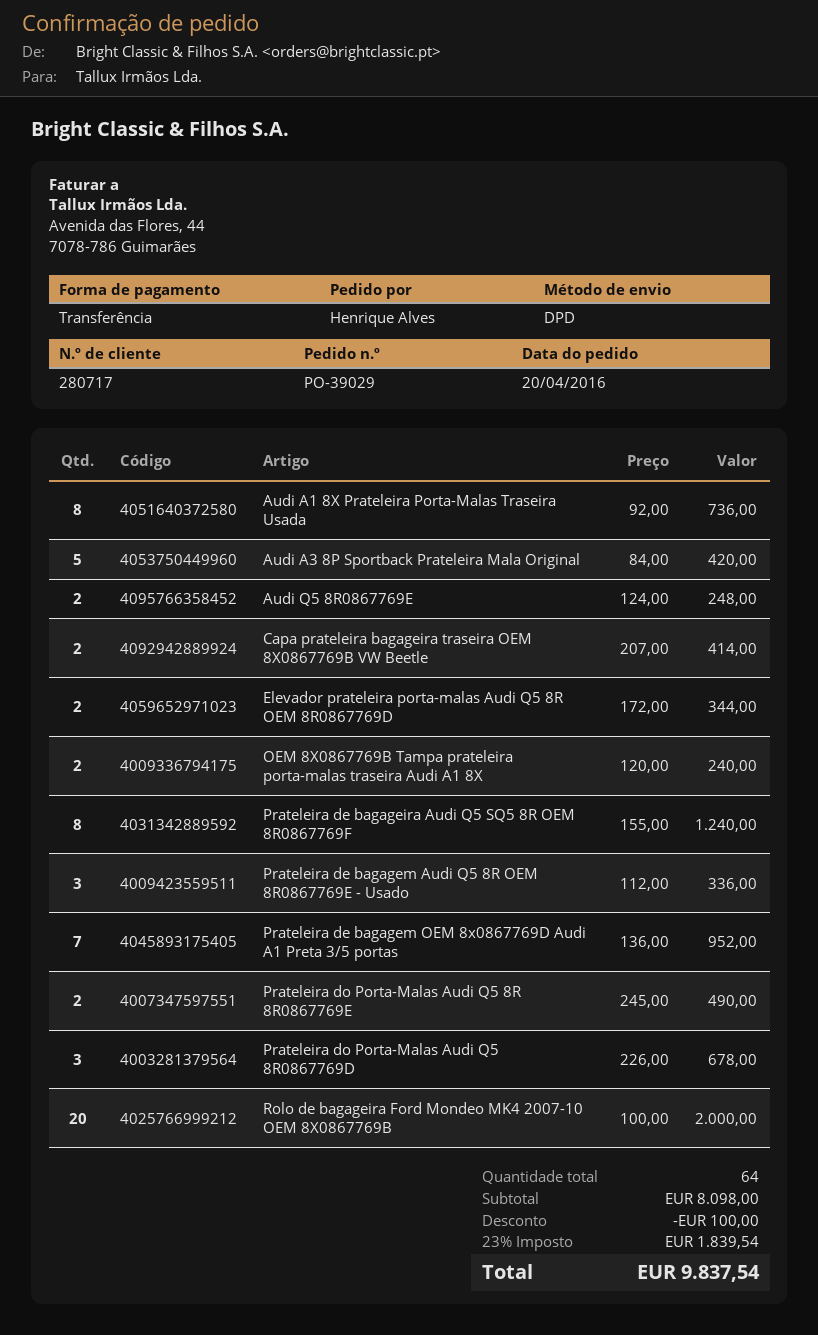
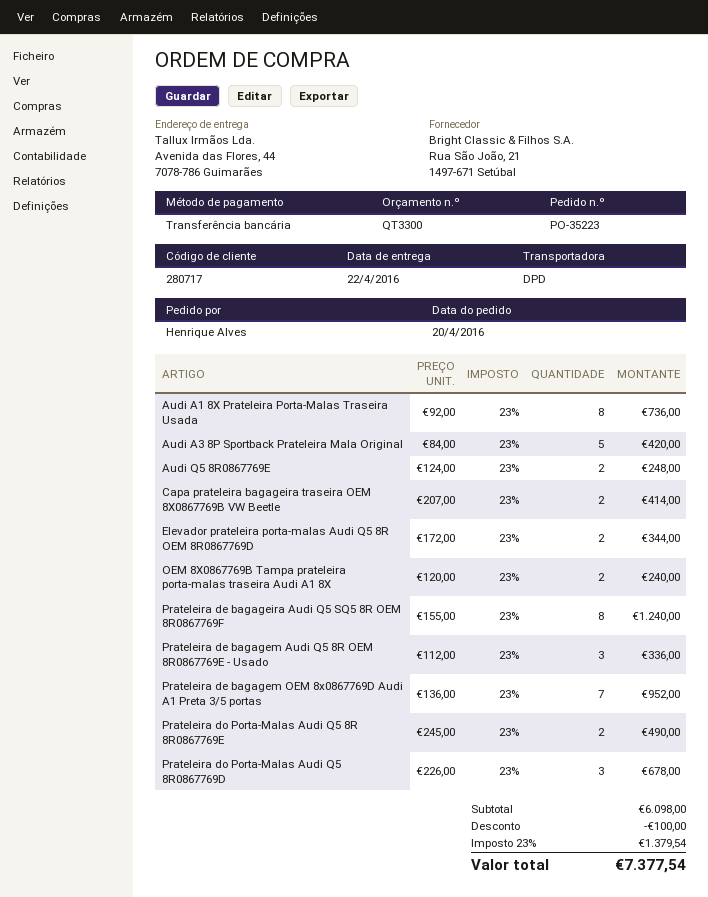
order number: PO-39029 -> PO-35223
Rolo de bagageira Ford Mondeo MK4 2007-10 OEM 8X0867769B: 20 x 100.00 = 2000.00 -> none
subtotal: 8098.00 -> 6098.00
tax: 23% = 1839.54 -> 23% = 1379.54
total: 9837.54 -> 7377.54

